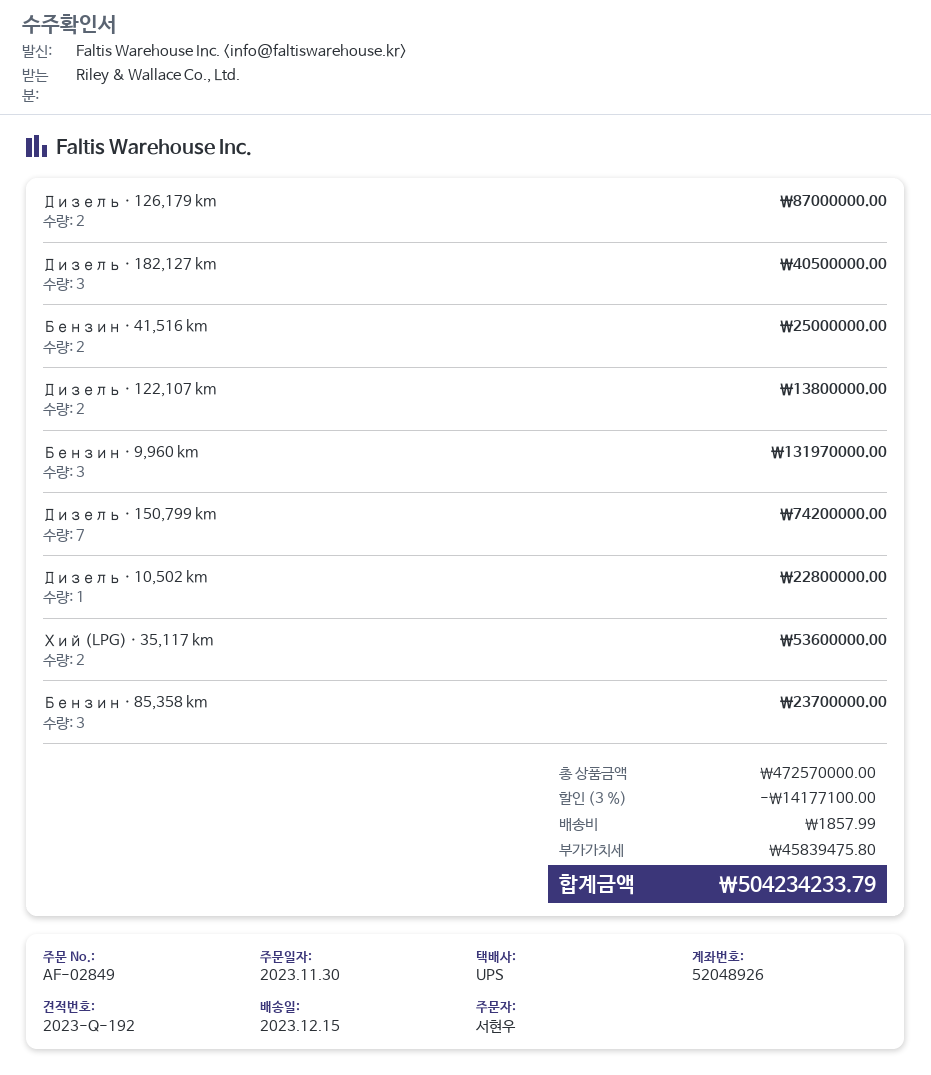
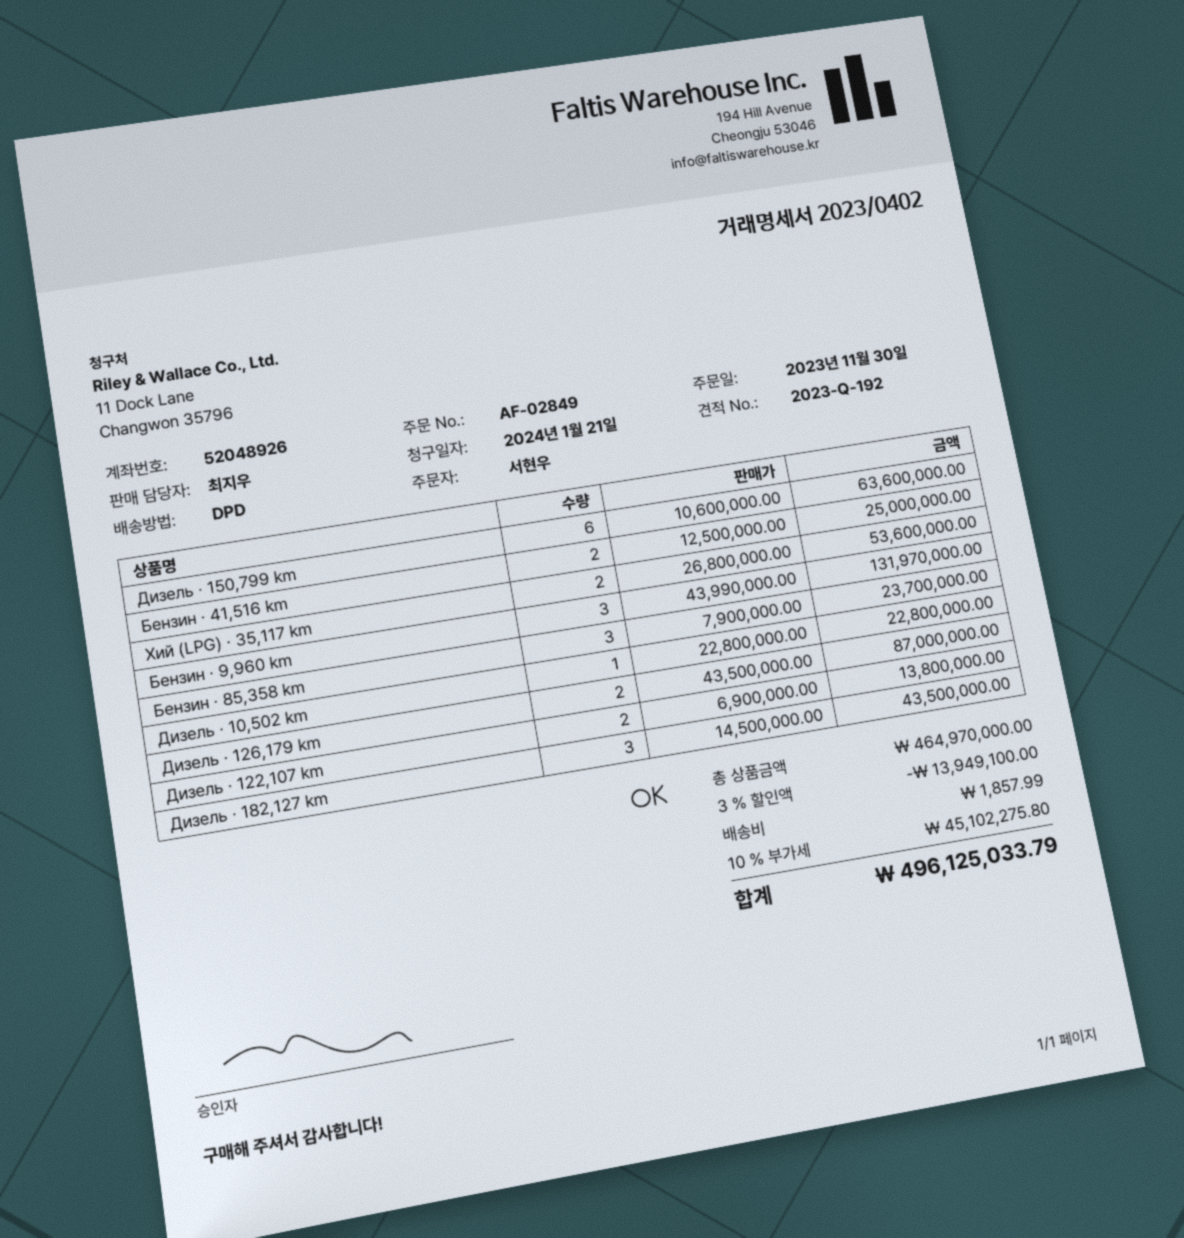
shipping method: UPS -> DPD
Дизель · 182,127 km: 3 for 40500000.00 -> 3 for 43500000.00
Дизель · 150,799 km: 7 for 74200000.00 -> 6 for 63600000.00
subtotal: 472570000.00 -> 464970000.00
discount: 3% = 14177100.00 -> 3% = 13949100.00
tax: 45839475.80 -> 45102275.80
total: 504234233.79 -> 496125033.79

